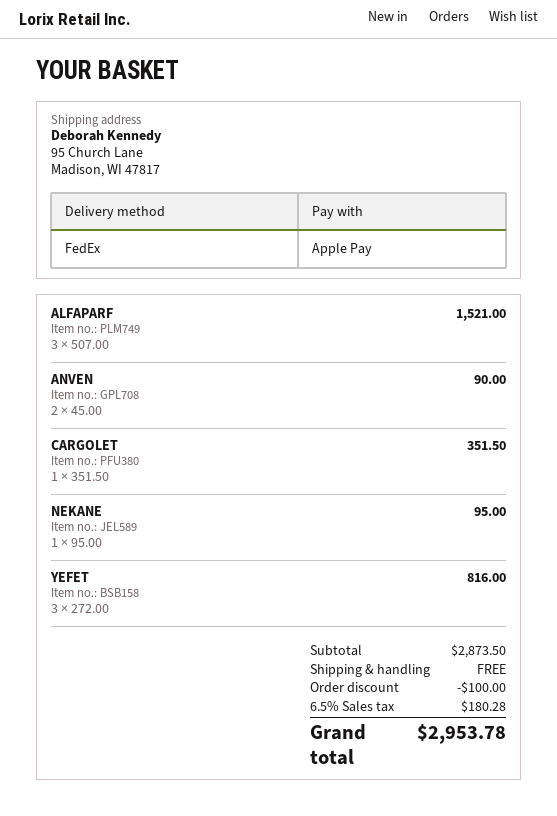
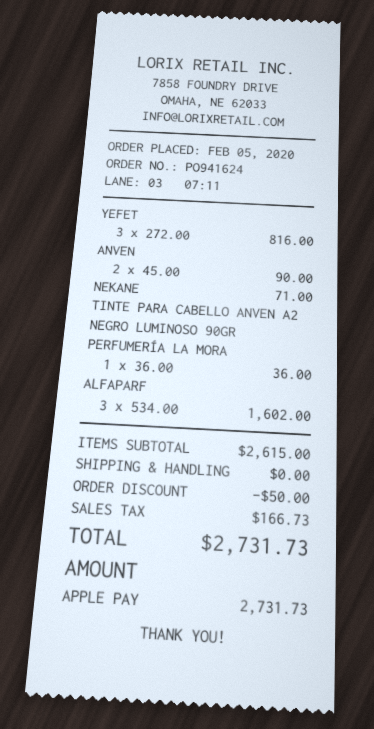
ALFAPARF: 3 x 507.00 = 1521.00 -> 3 x 534.00 = 1602.00
CARGOLET: 1 x 351.50 = 351.50 -> none
NEKANE: 1 x 95.00 = 95.00 -> 1 x 71.00 = 71.00
TINTE PARA CABELLO ANVEN A2 NEGRO LUMINOSO 90GR PERFUMERÍA LA MORA: none -> 1 x 36.00 = 36.00
subtotal: 2873.50 -> 2615.00
discount: 100.00 -> 50.00
tax: 180.28 -> 166.73
total: 2953.78 -> 2731.73

